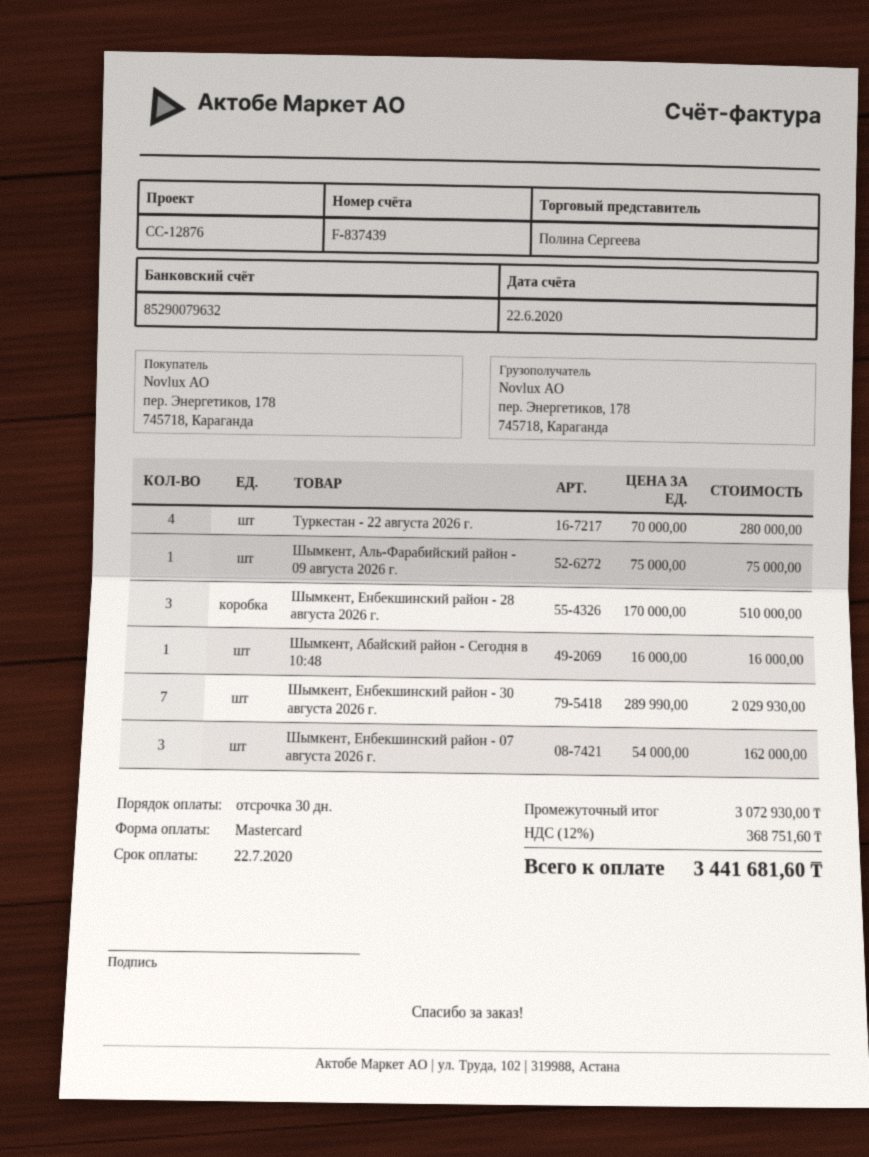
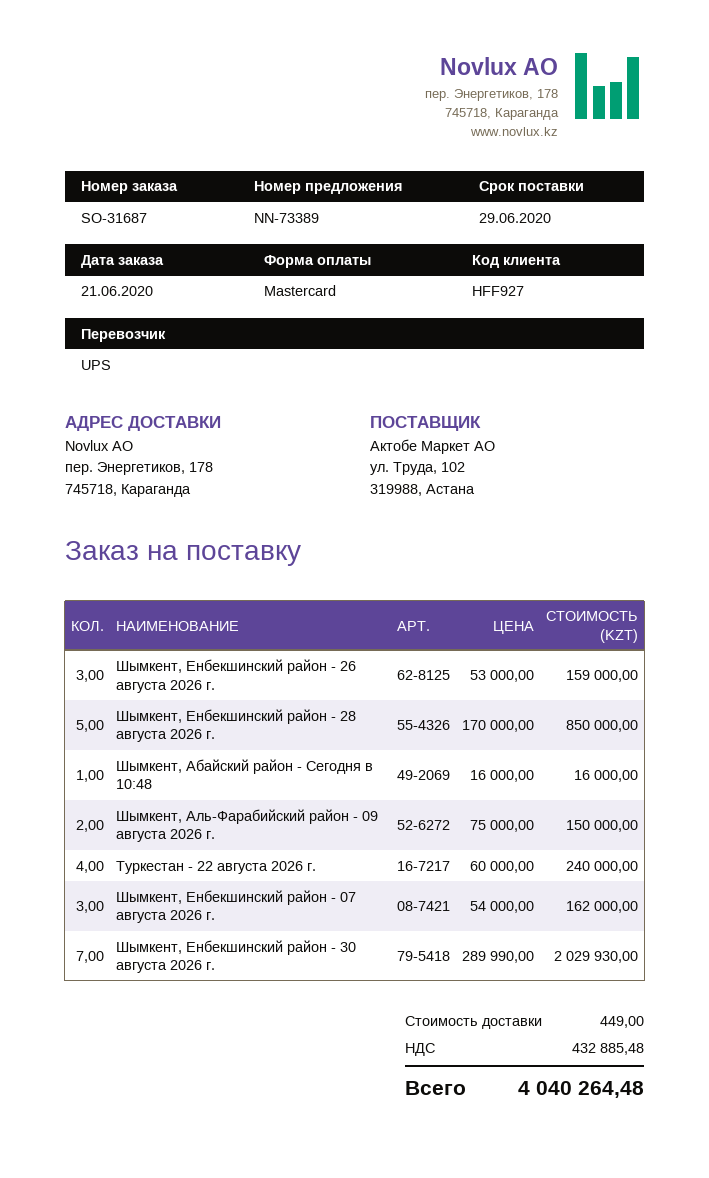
Туркестан - 22 августа 2026 г.: 4 x 70000.00 = 280000.00 -> 4 x 60000.00 = 240000.00
Шымкент, Аль-Фарабийский район - 09 августа 2026 г.: 1 x 75000.00 = 75000.00 -> 2 x 75000.00 = 150000.00
Шымкент, Енбекшинский район - 28 августа 2026 г.: 3 x 170000.00 = 510000.00 -> 5 x 170000.00 = 850000.00
Шымкент, Енбекшинский район - 26 августа 2026 г.: none -> 3 x 53000.00 = 159000.00
shipping: none -> 449.00
tax: 368751.60 -> 432885.48
total: 3441681.60 -> 4040264.48

